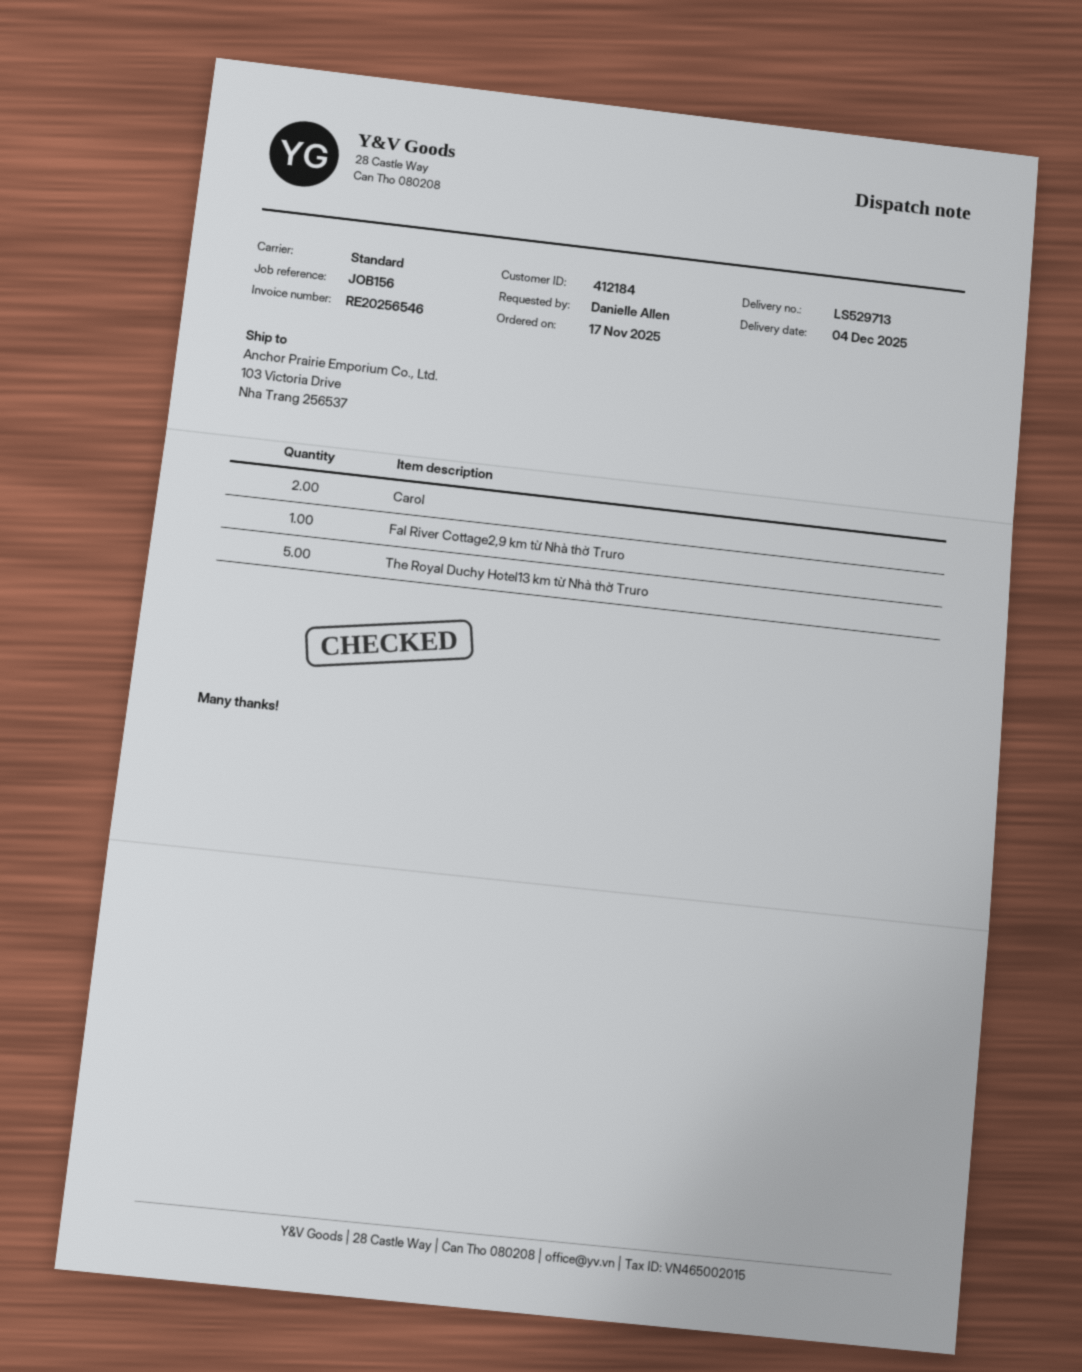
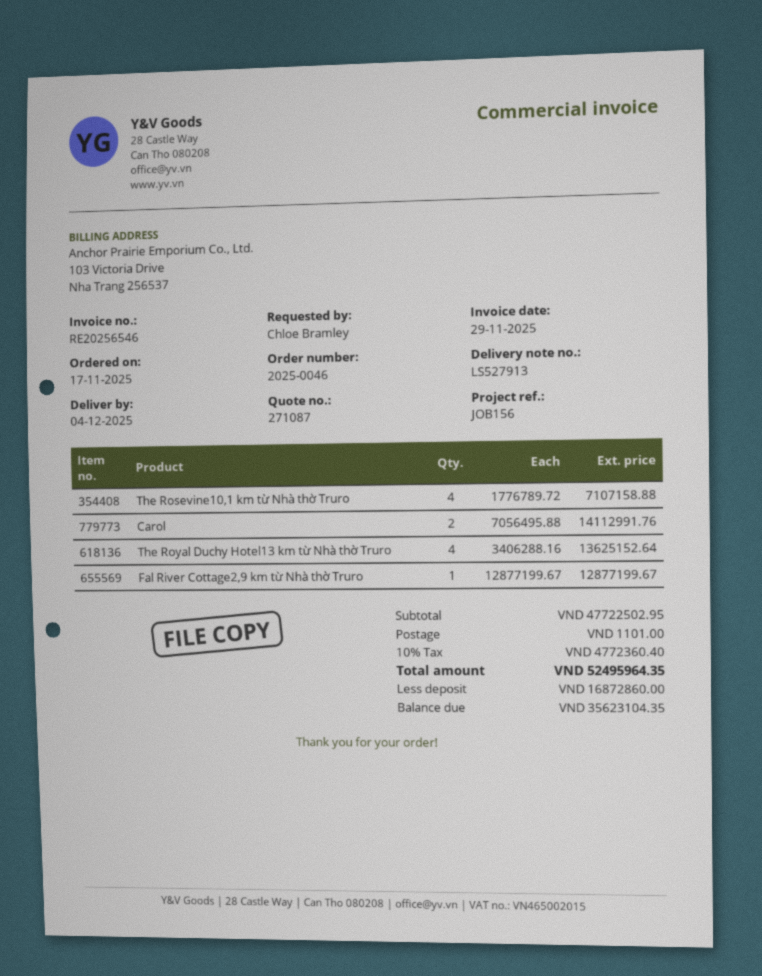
delivery note number: LS529713 -> LS527913
ordered by: Danielle Allen -> Chloe Bramley
The Royal Duchy Hotel13 km từ Nhà thờ Truro: 5 -> 4
The Rosevine10,1 km từ Nhà thờ Truro: none -> 4

